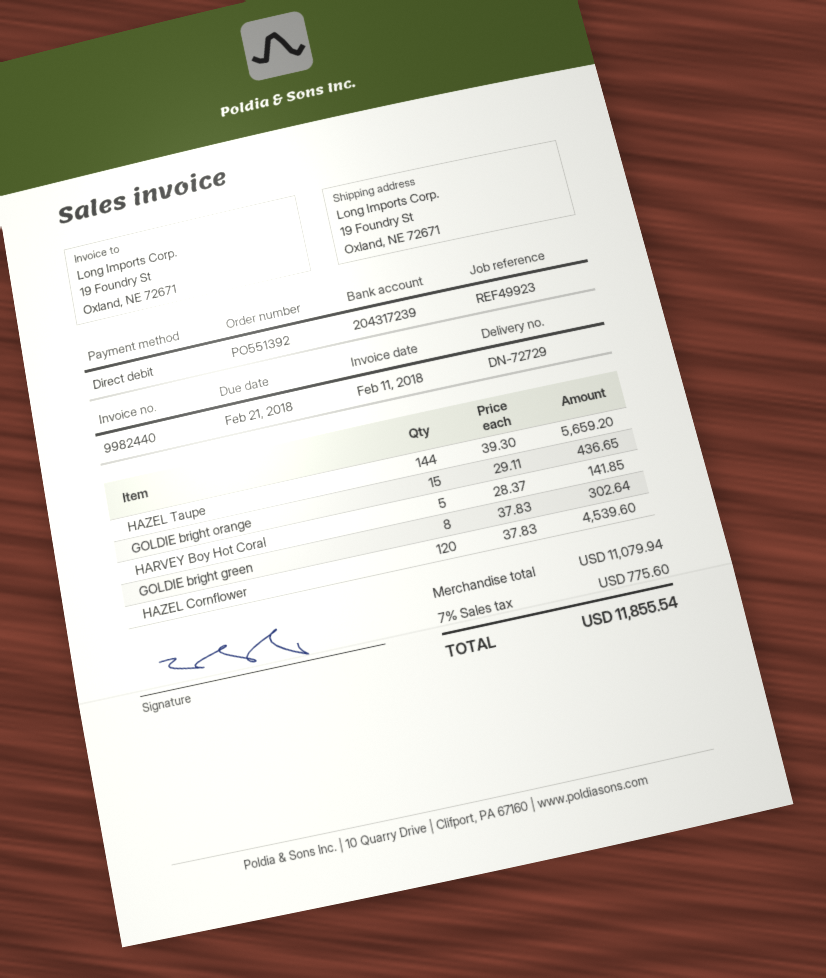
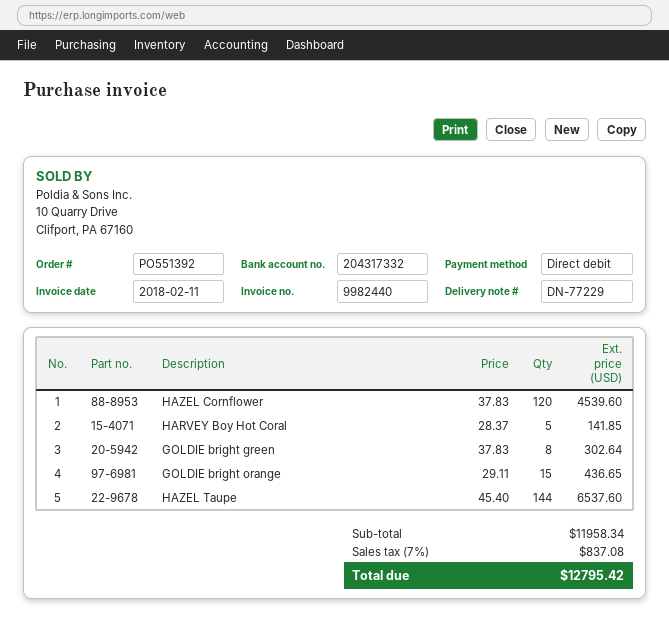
delivery note number: DN-72729 -> DN-77229
bank account: 204317239 -> 204317332
HAZEL Taupe: 144 x 39.30 = 5659.20 -> 144 x 45.40 = 6537.60
subtotal: 11079.94 -> 11958.34
tax: 7% = 775.60 -> 7% = 837.08
total: 11855.54 -> 12795.42

